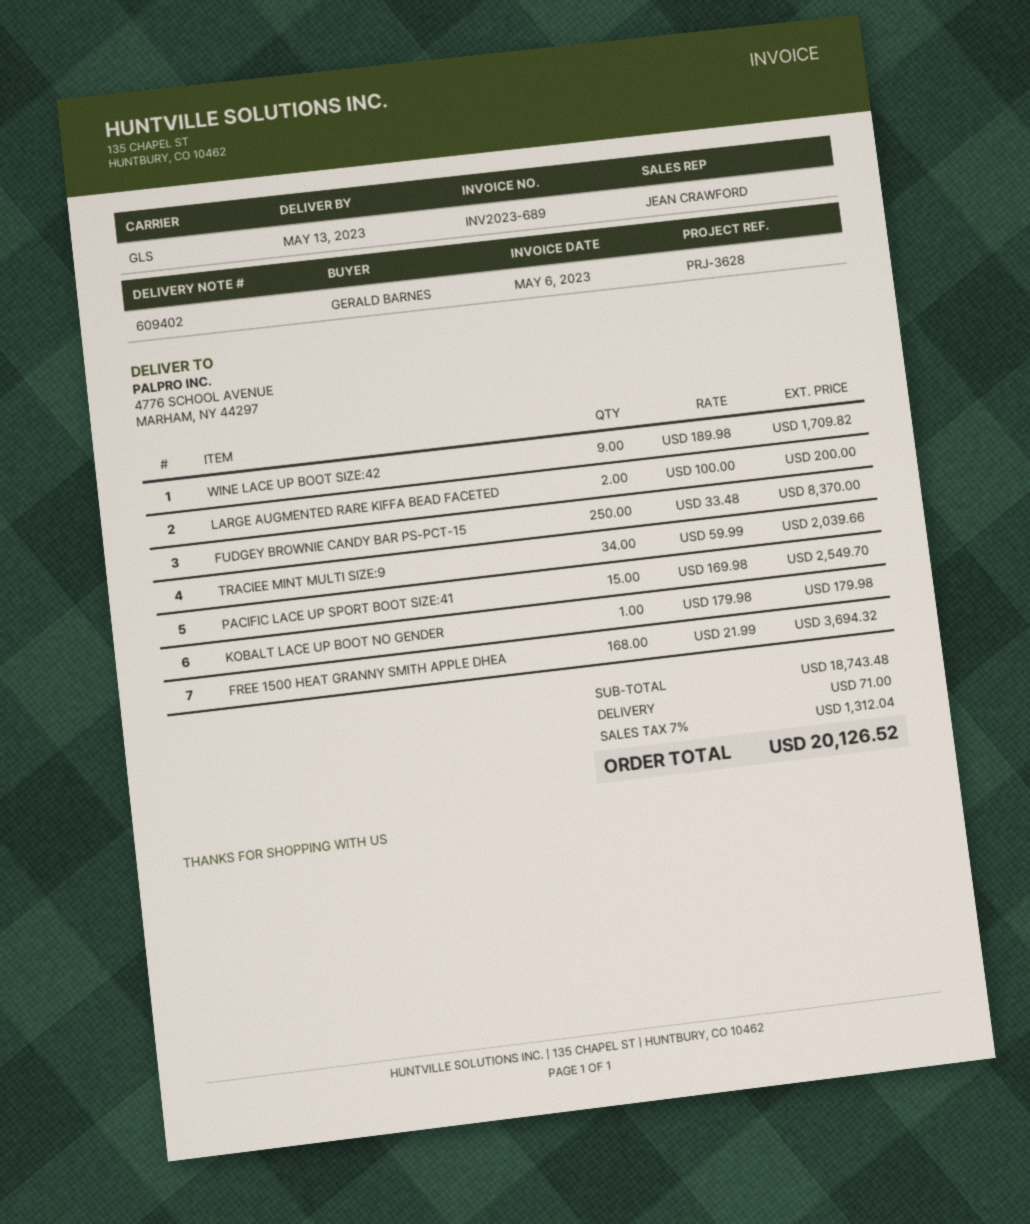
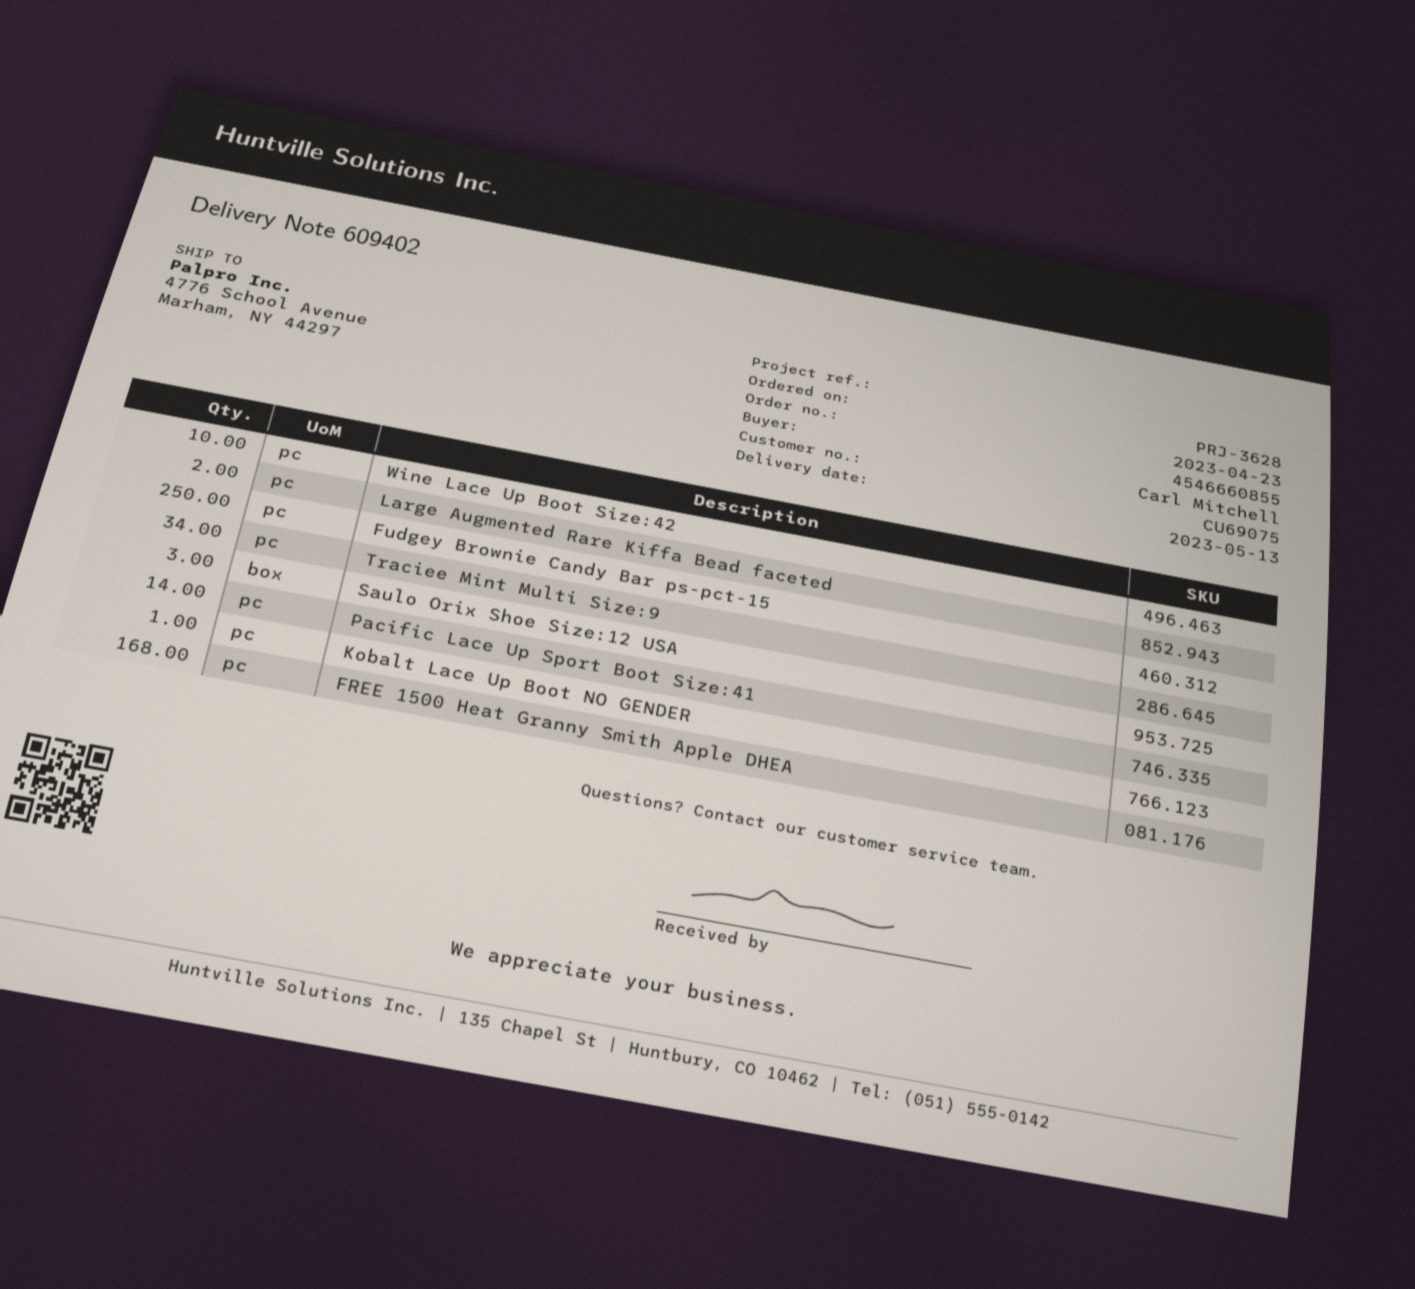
ordered by: GERALD BARNES -> Carl Mitchell
WINE LACE UP BOOT SIZE:42: 9 -> 10
PACIFIC LACE UP SPORT BOOT SIZE:41: 15 -> 14
Saulo Orix Shoe Size:12 USA: none -> 3

